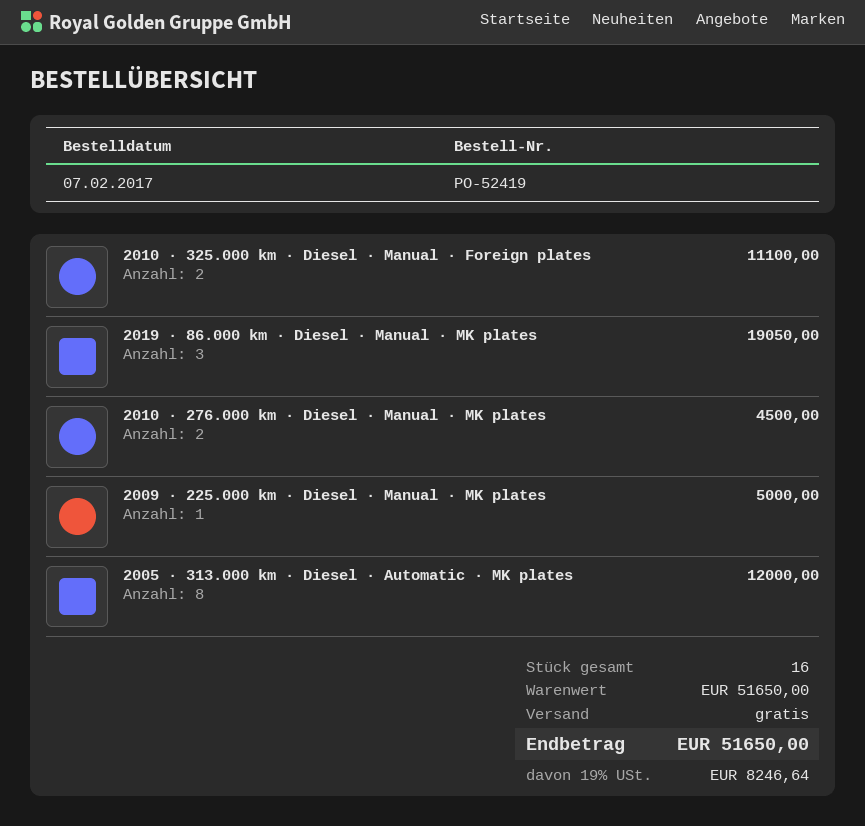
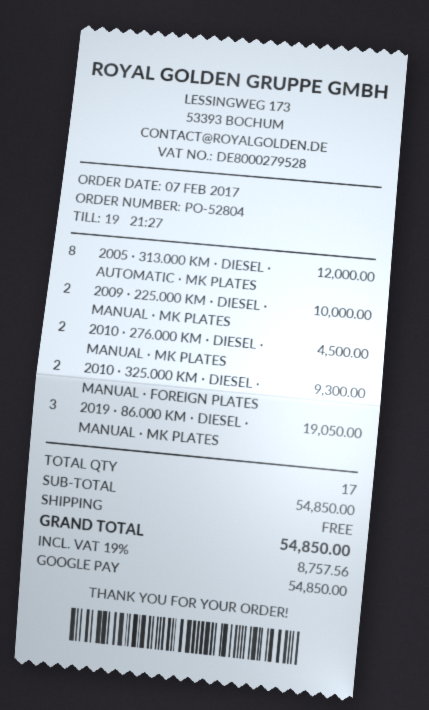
order number: PO-52419 -> PO-52804
2010 · 325.000 km · Diesel · Manual · Foreign plates: 2 for 11100.00 -> 2 for 9300.00
2009 · 225.000 km · Diesel · Manual · MK plates: 1 for 5000.00 -> 2 for 10000.00
total quantity: 16 -> 17
subtotal: 51650.00 -> 54850.00
tax: 19% = 8246.64 -> 19% = 8757.56
total: 51650.00 -> 54850.00

